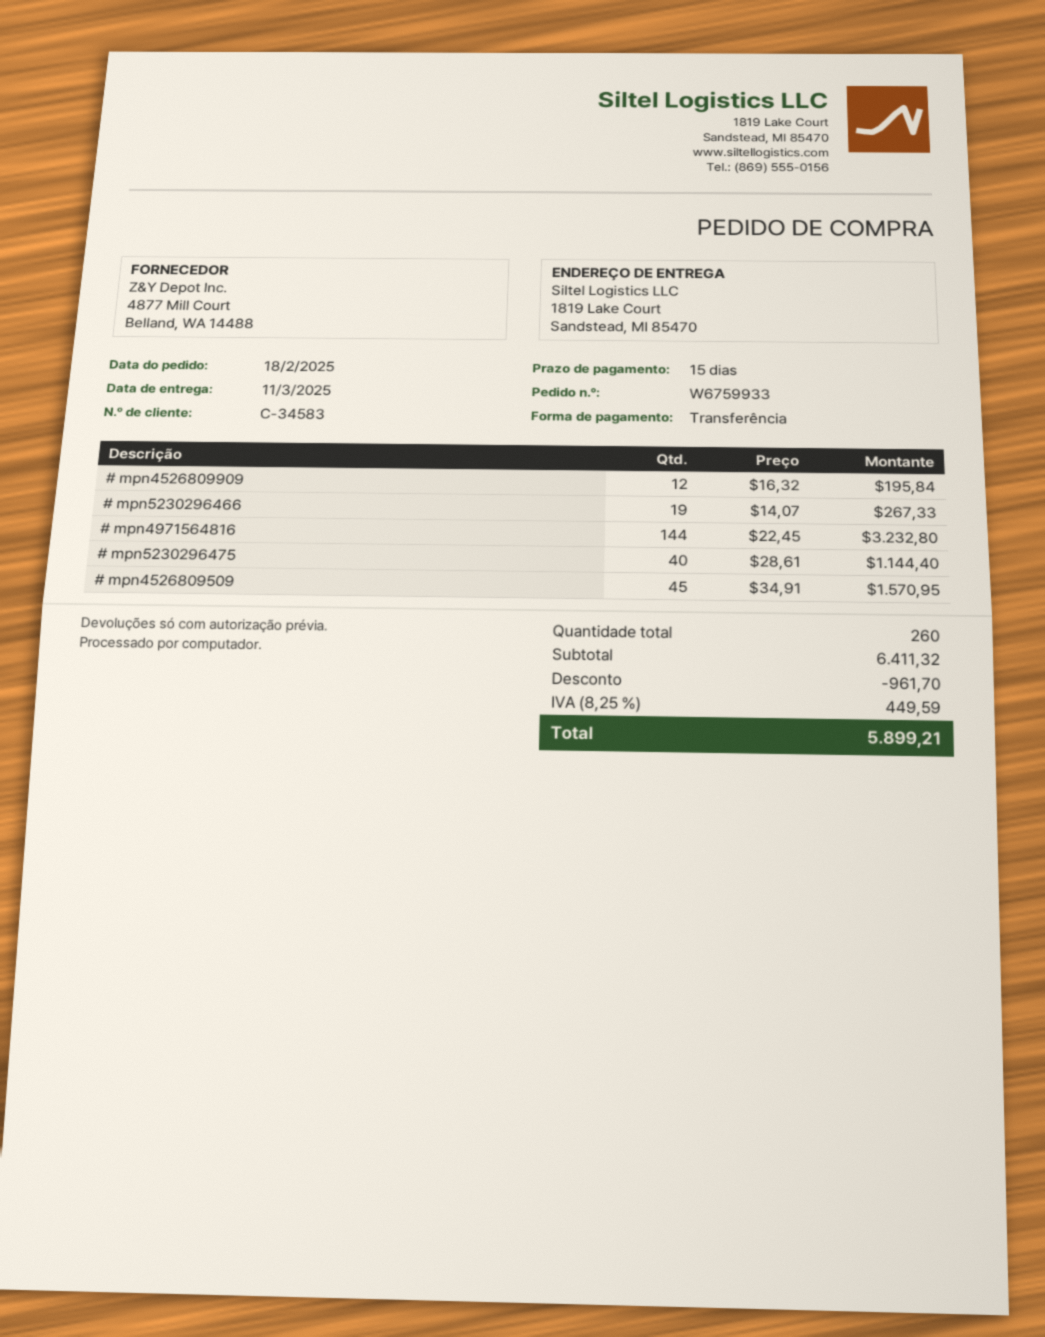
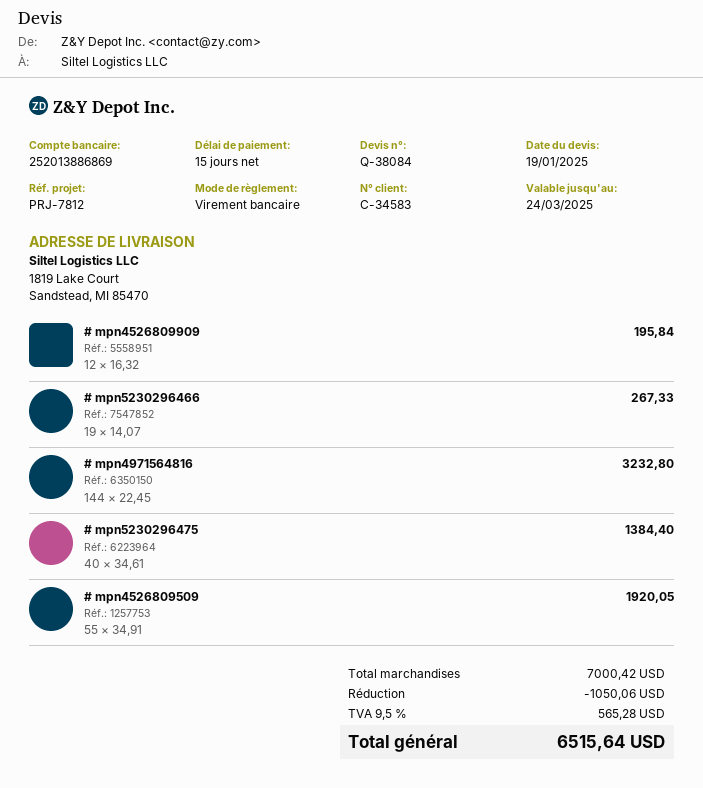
# mpn5230296475: 40 x 28.61 = 1144.40 -> 40 x 34.61 = 1384.40
# mpn4526809509: 45 x 34.91 = 1570.95 -> 55 x 34.91 = 1920.05
subtotal: 6411.32 -> 7000.42
discount: 961.70 -> 1050.06
tax: 8.25% = 449.59 -> 9.5% = 565.28
total: 5899.21 -> 6515.64

